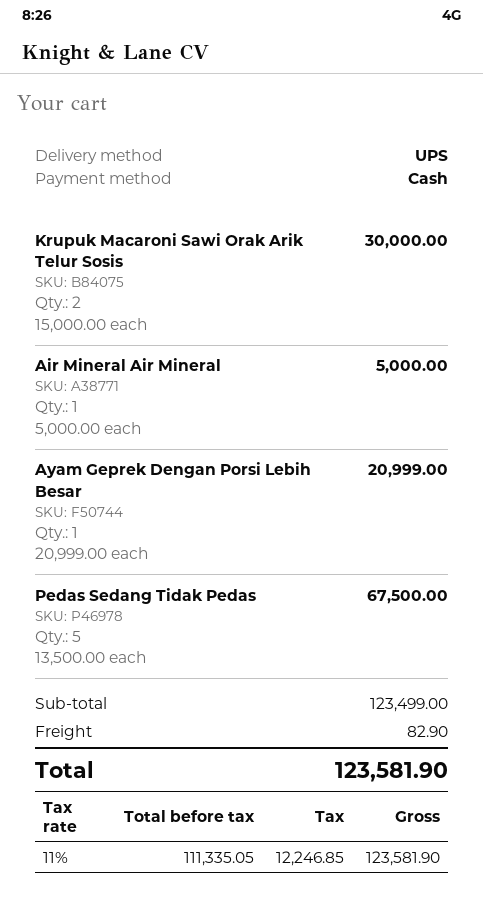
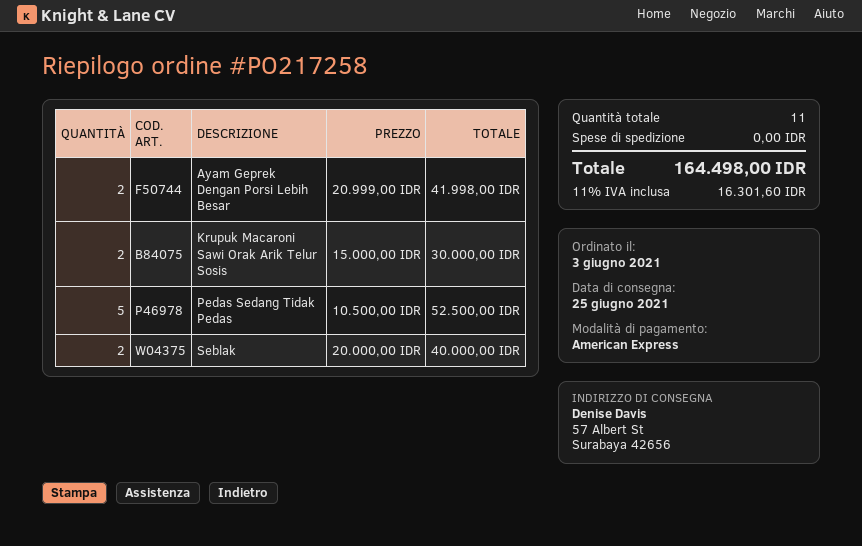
payment method: cash -> American Express
Air Mineral Air Mineral: 1 x 5000.00 = 5000.00 -> none
Ayam Geprek Dengan Porsi Lebih Besar: 1 x 20999.00 = 20999.00 -> 2 x 20999.00 = 41998.00
Pedas Sedang Tidak Pedas: 5 x 13500.00 = 67500.00 -> 5 x 10500.00 = 52500.00
Seblak: none -> 2 x 20000.00 = 40000.00
shipping: 82.90 -> 0.00
tax: 11% = 12246.85 -> 11% = 16301.60
total: 123581.90 -> 164498.00

